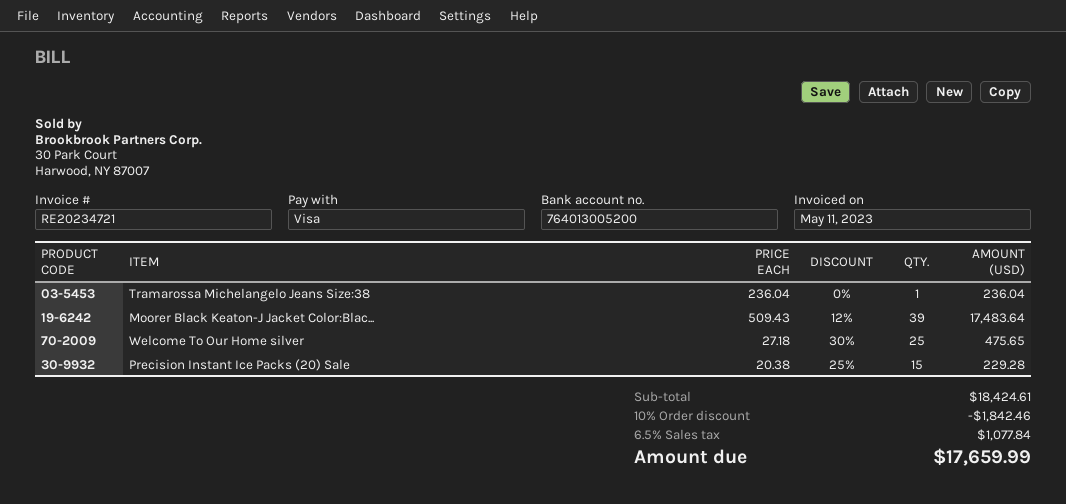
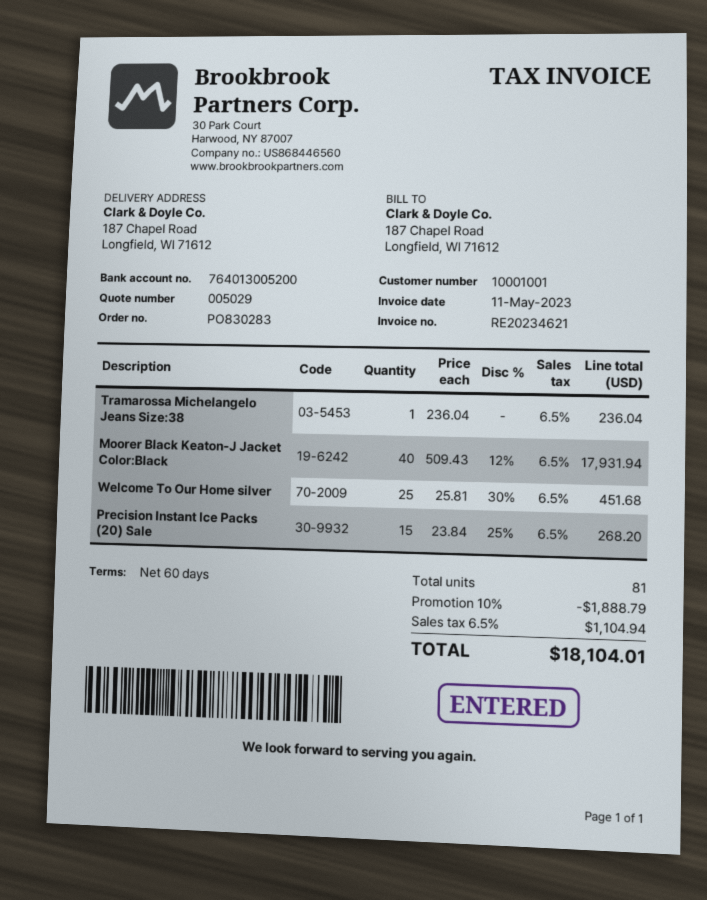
invoice number: RE20234721 -> RE20234621
Moorer Black Keaton-J Jacket Color:Blac...: 39 x 509.43 - 12% = 17483.64 -> 40 x 509.43 - 12% = 17931.94
Welcome To Our Home silver: 25 x 27.18 - 30% = 475.65 -> 25 x 25.81 - 30% = 451.68
Precision Instant Ice Packs (20) Sale: 15 x 20.38 - 25% = 229.28 -> 15 x 23.84 - 25% = 268.20
discount: 10% = 1842.46 -> 10% = 1888.79
tax: 6.5% = 1077.84 -> 6.5% = 1104.94
total: 17659.99 -> 18104.01

